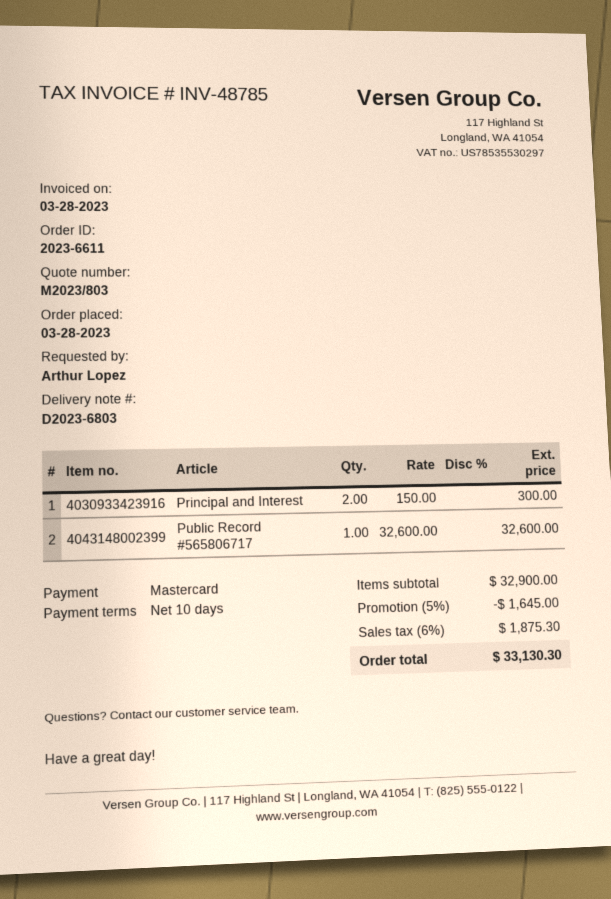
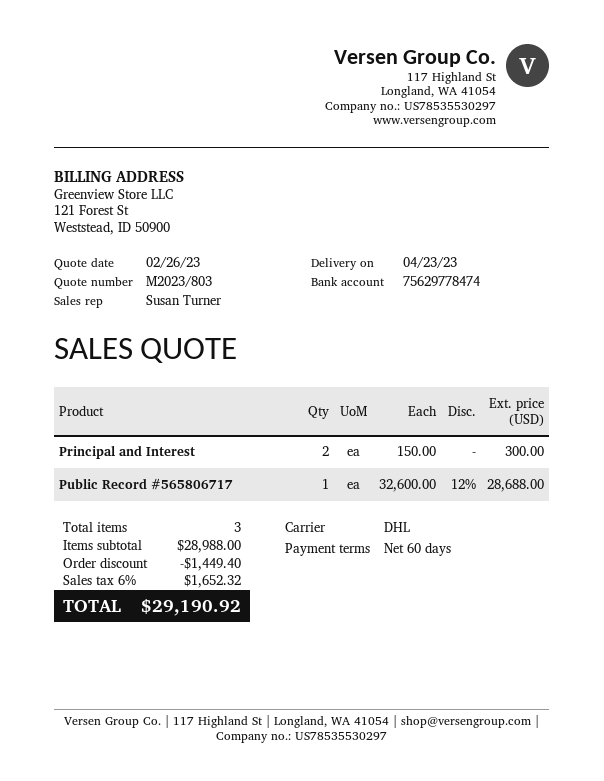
payment terms: 10 days -> 60 days
Public Record #565806717: 1 x 32600.00 = 32600.00 -> 1 x 32600.00 - 12% = 28688.00
subtotal: 32900.00 -> 28988.00
discount: 1645.00 -> 1449.40
tax: 6% = 1875.30 -> 6% = 1652.32
total: 33130.30 -> 29190.92

